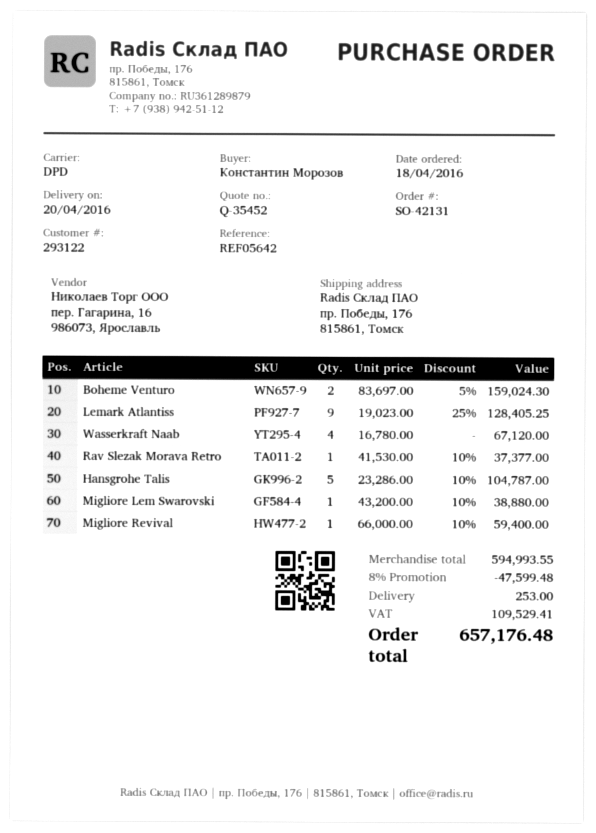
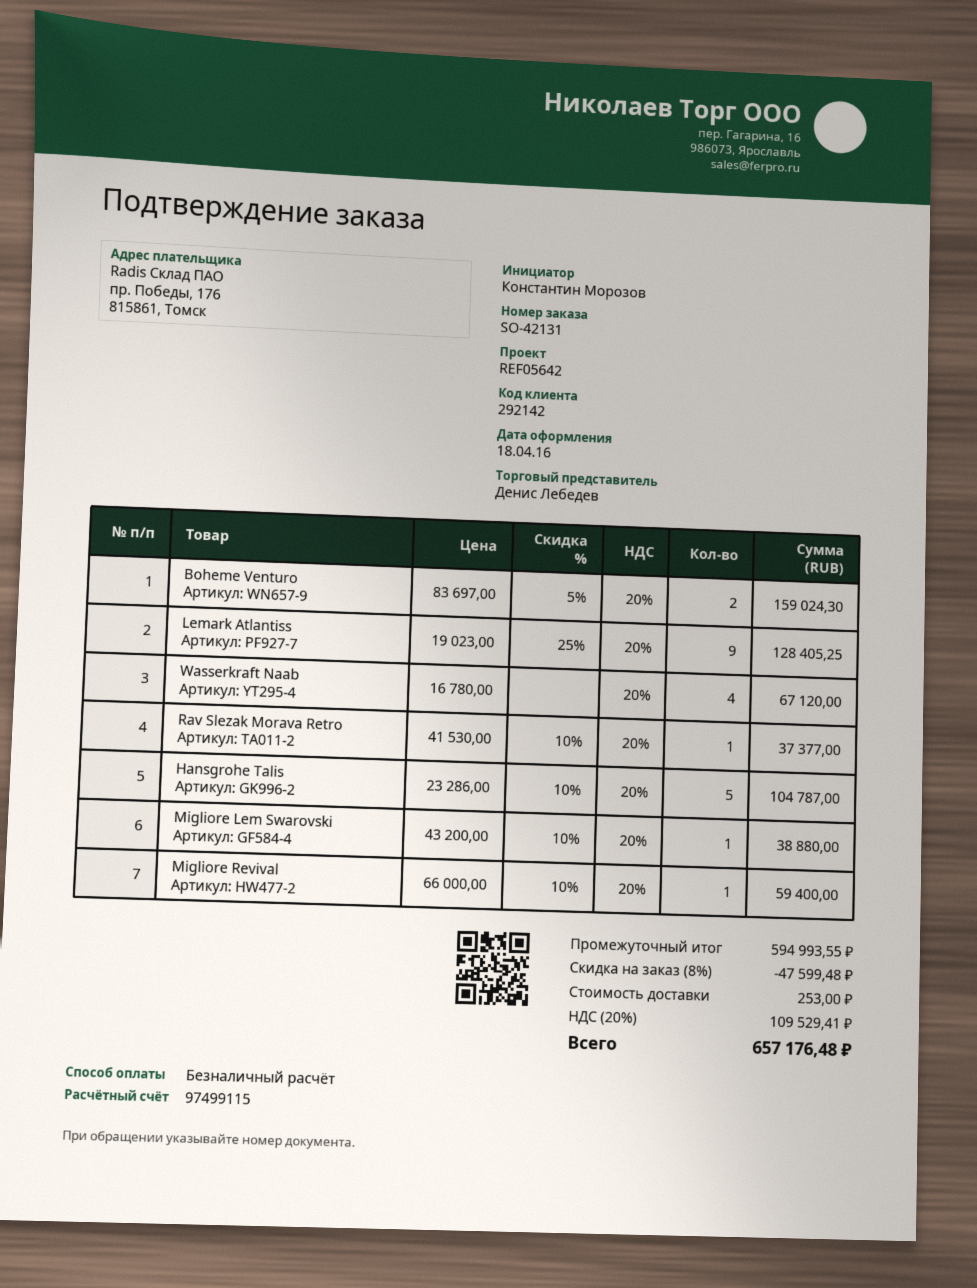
customer number: 293122 -> 292142

